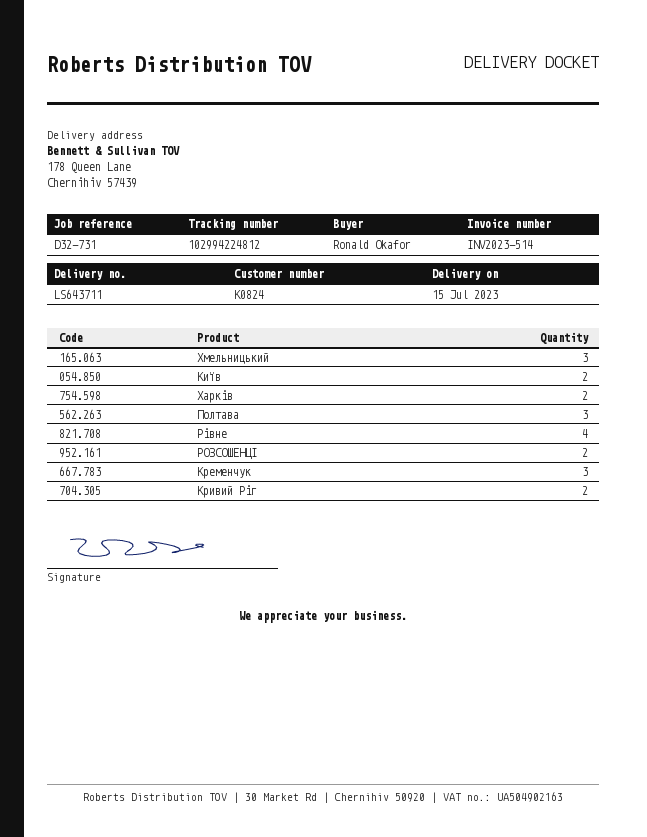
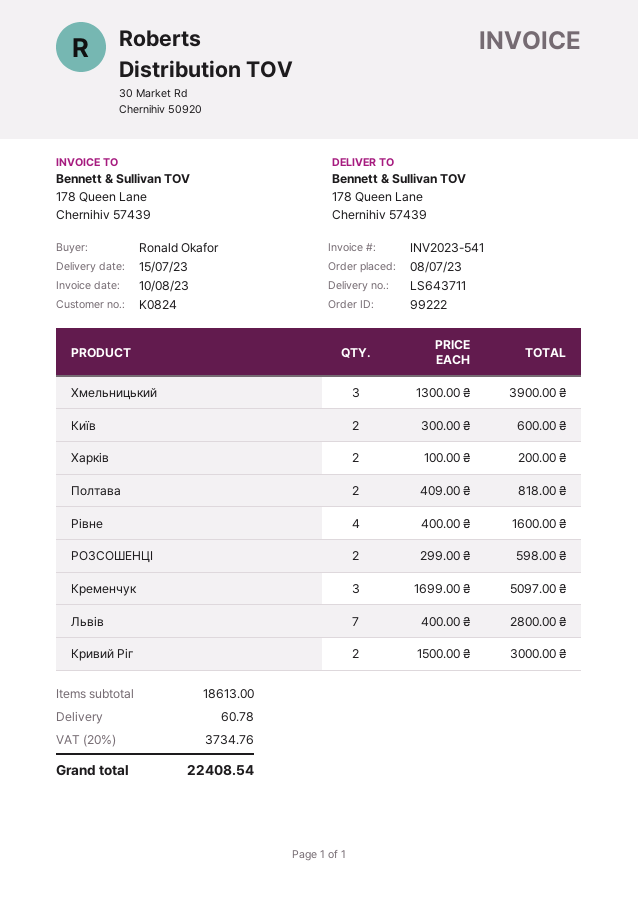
invoice number: INV2023-514 -> INV2023-541
Полтава: 3 -> 2
Львів: none -> 7

